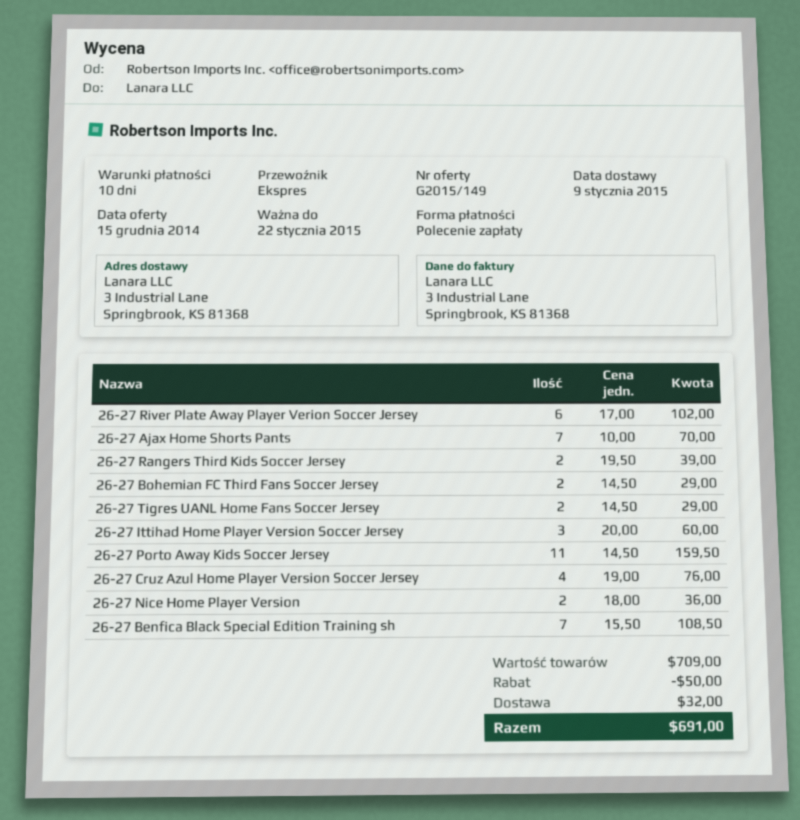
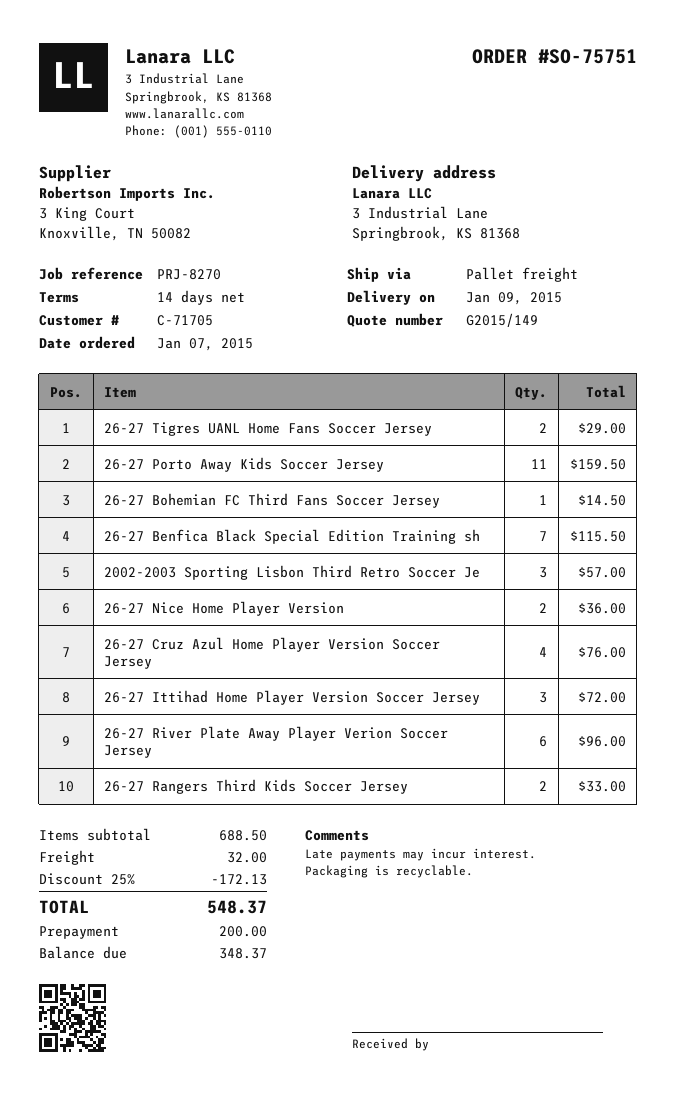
payment terms: 10 days -> 14 days
shipping method: express -> pallet freight
26-27 River Plate Away Player Verion Soccer Jersey: 6 for 102.00 -> 6 for 96.00
26-27 Ajax Home Shorts Pants: 7 for 70.00 -> none
26-27 Rangers Third Kids Soccer Jersey: 2 for 39.00 -> 2 for 33.00
26-27 Bohemian FC Third Fans Soccer Jersey: 2 for 29.00 -> 1 for 14.50
26-27 Ittihad Home Player Version Soccer Jersey: 3 for 60.00 -> 3 for 72.00
26-27 Benfica Black Special Edition Training sh: 7 for 108.50 -> 7 for 115.50
2002-2003 Sporting Lisbon Third Retro Soccer Je: none -> 3 for 57.00
subtotal: 709.00 -> 688.50
discount: 50.00 -> 172.13
total: 691.00 -> 548.37

